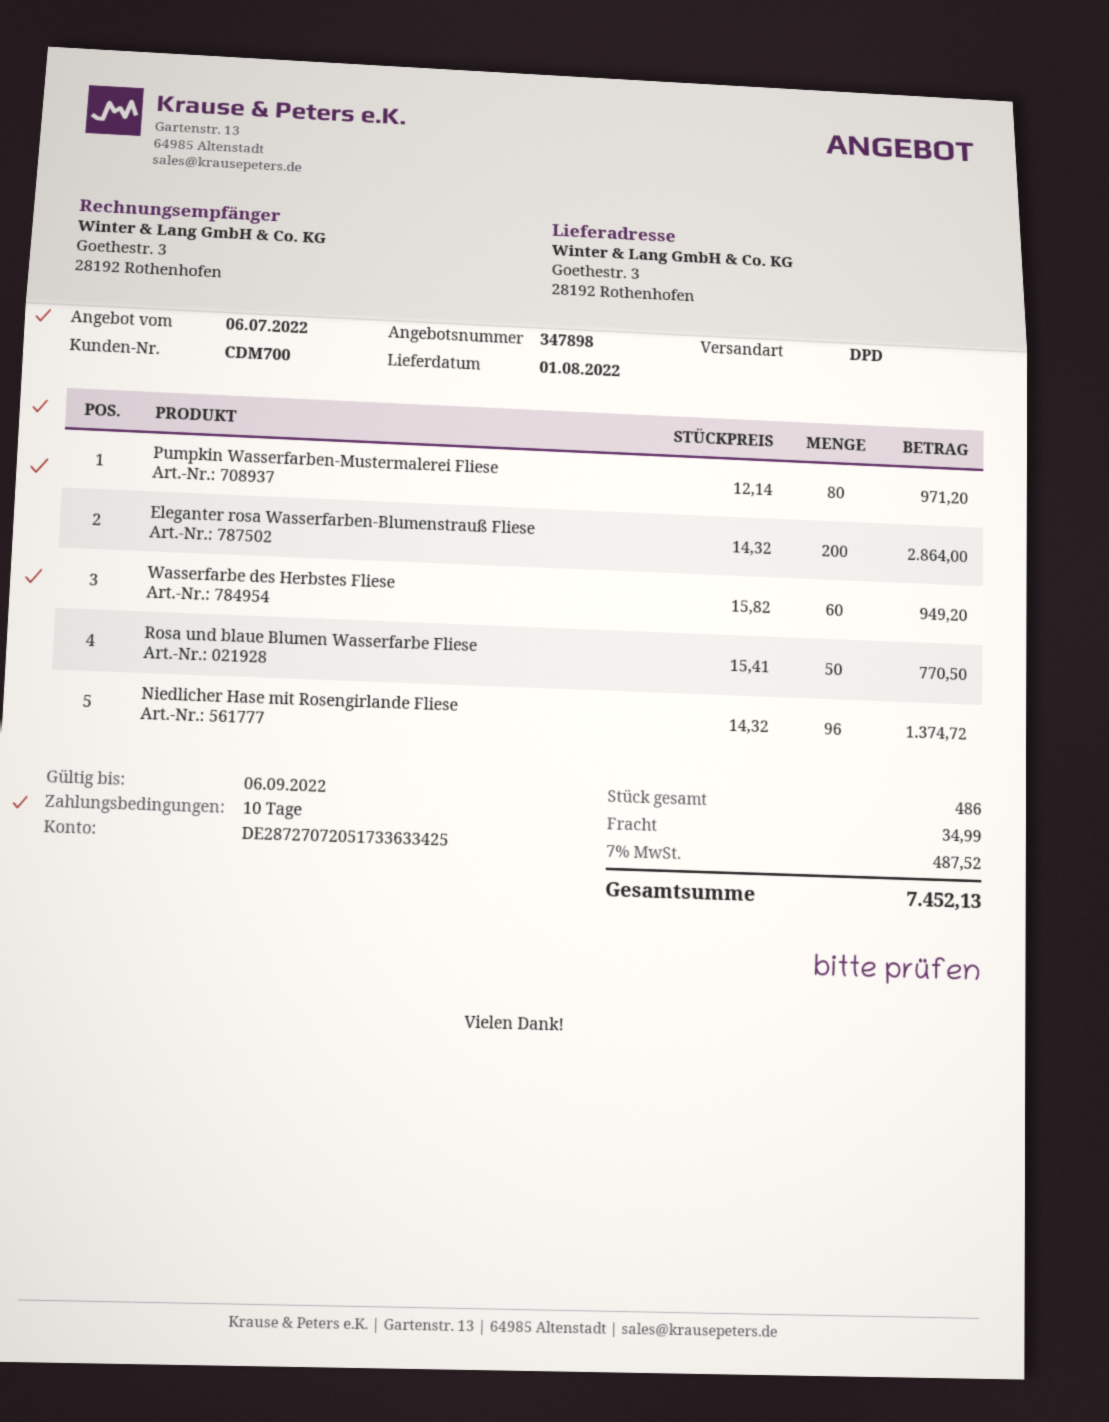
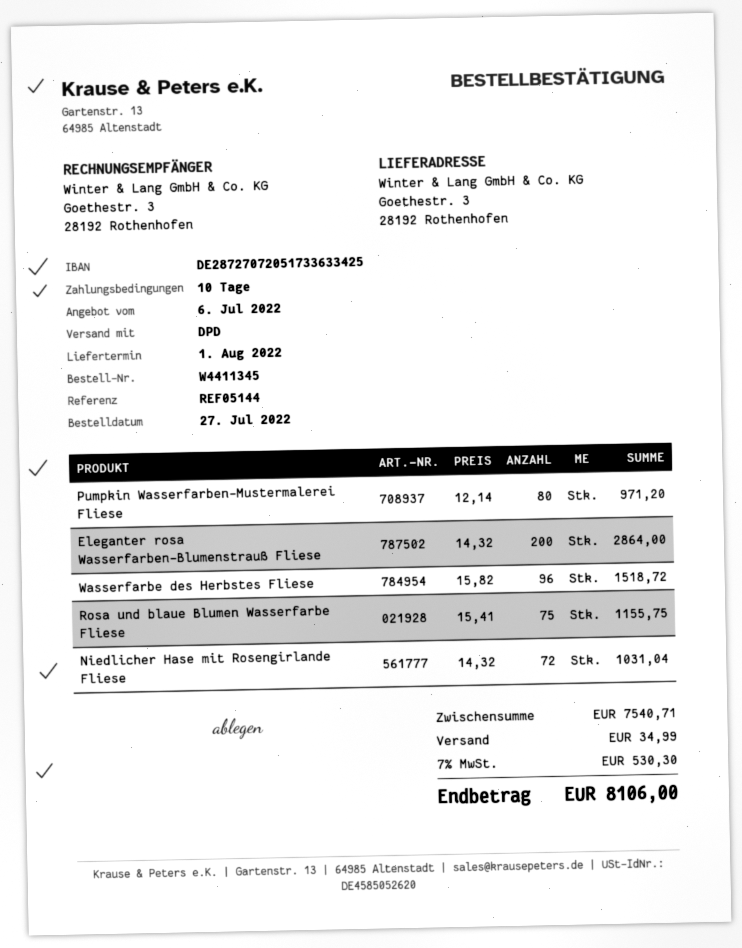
Wasserfarbe des Herbstes Fliese: 60 x 15.82 = 949.20 -> 96 x 15.82 = 1518.72
Rosa und blaue Blumen Wasserfarbe Fliese: 50 x 15.41 = 770.50 -> 75 x 15.41 = 1155.75
Niedlicher Hase mit Rosengirlande Fliese: 96 x 14.32 = 1374.72 -> 72 x 14.32 = 1031.04
tax: 7% = 487.52 -> 7% = 530.30
total: 7452.13 -> 8106.00

